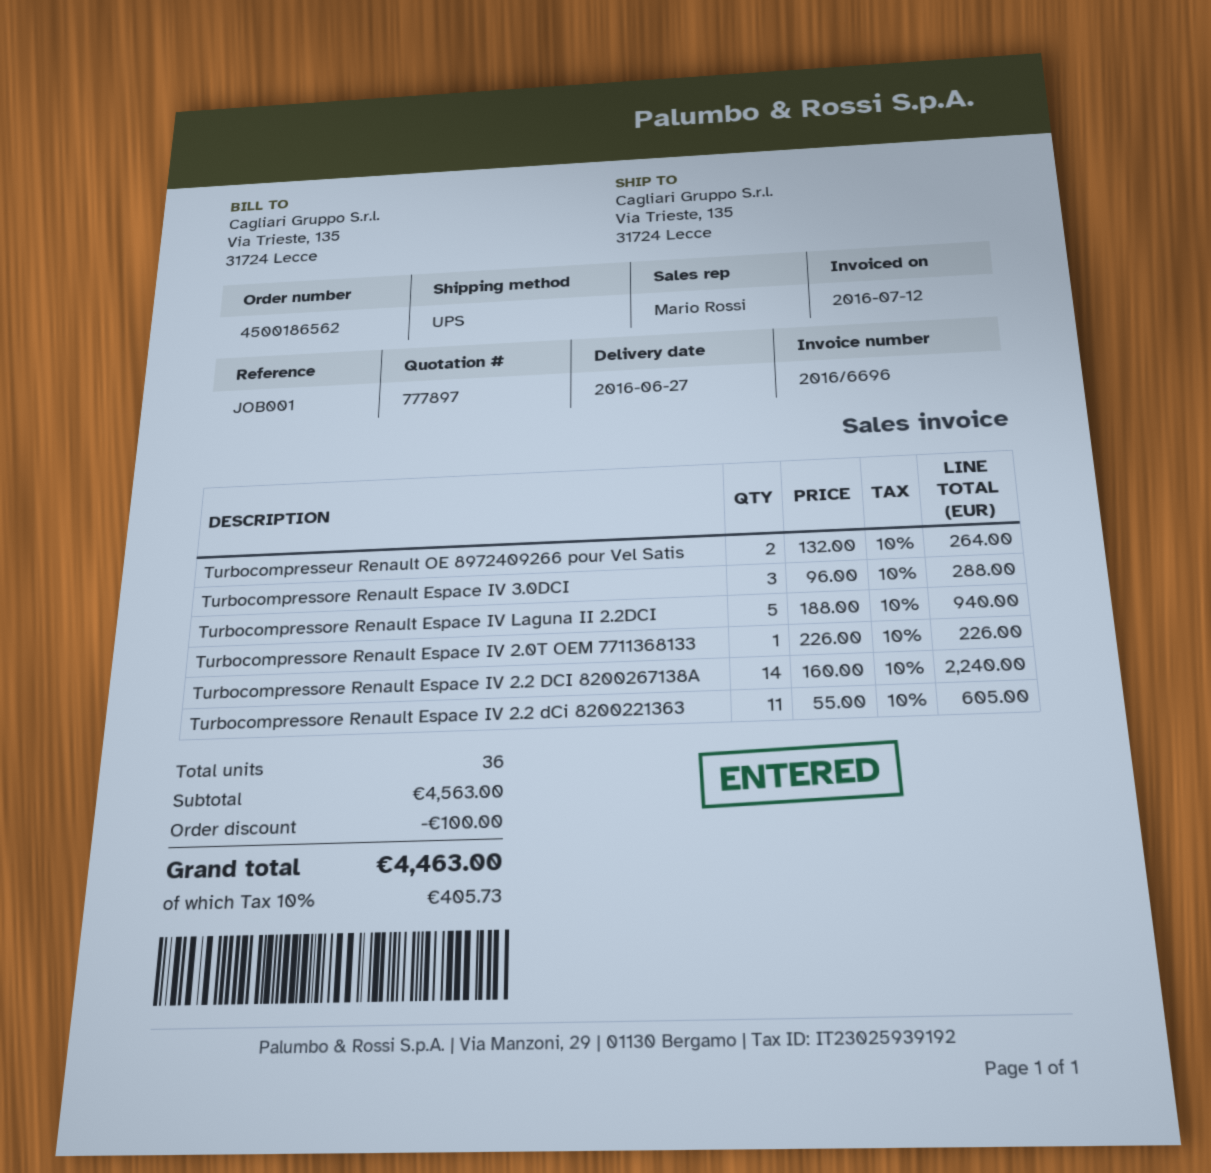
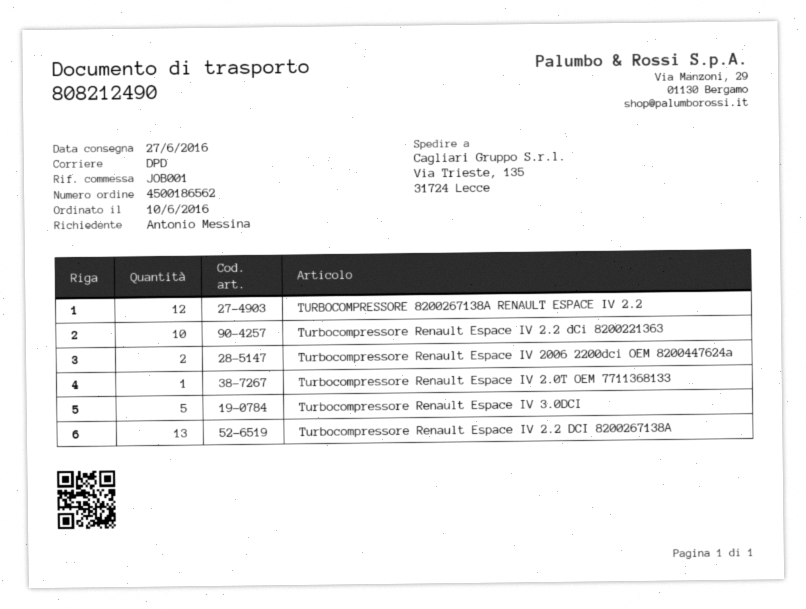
shipping method: UPS -> DPD
Turbocompresseur Renault OE 8972409266 pour Vel Satis: 2 -> none
Turbocompressore Renault Espace IV 3.0DCI: 3 -> 5
Turbocompressore Renault Espace IV Laguna II 2.2DCI: 5 -> none
Turbocompressore Renault Espace IV 2.2 DCI 8200267138A: 14 -> 13
Turbocompressore Renault Espace IV 2.2 dCi 8200221363: 11 -> 10
TURBOCOMPRESSORE 8200267138A RENAULT ESPACE IV 2.2: none -> 12
Turbocompressore Renault Espace IV 2006 2200dci OEM 8200447624a: none -> 2

